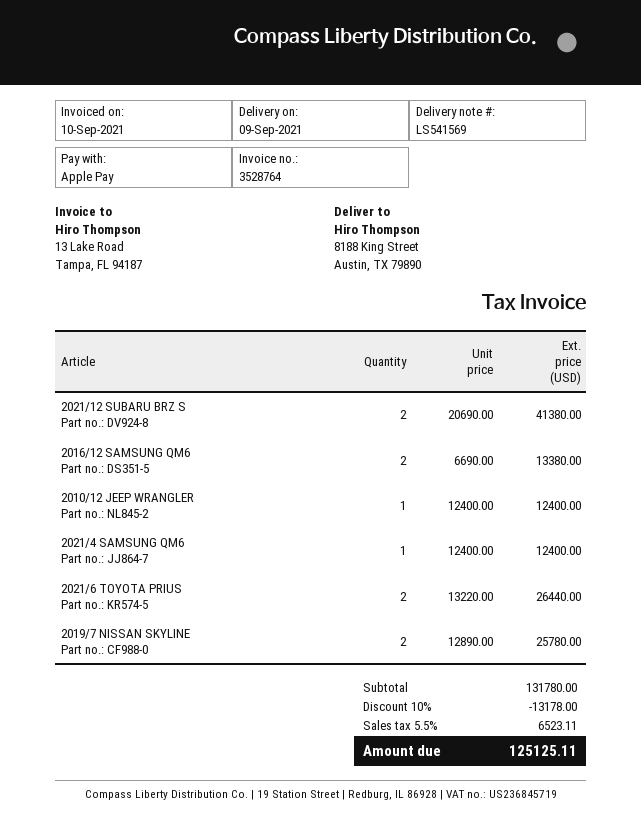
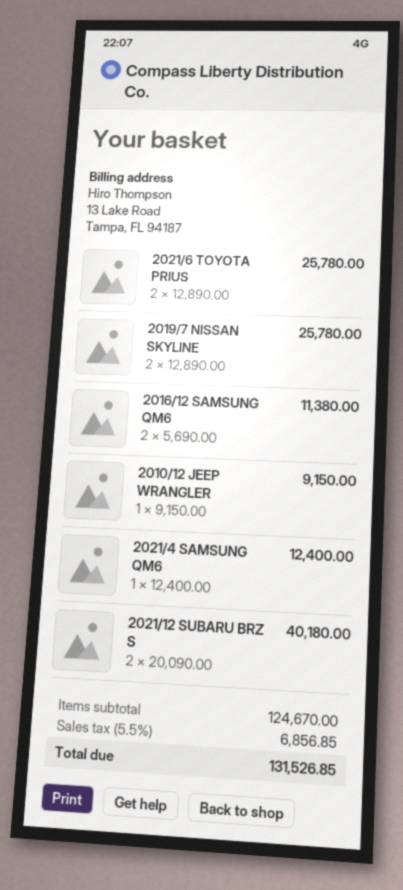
2021/12 SUBARU BRZ S: 2 x 20690.00 = 41380.00 -> 2 x 20090.00 = 40180.00
2016/12 SAMSUNG QM6: 2 x 6690.00 = 13380.00 -> 2 x 5690.00 = 11380.00
2010/12 JEEP WRANGLER: 1 x 12400.00 = 12400.00 -> 1 x 9150.00 = 9150.00
2021/6 TOYOTA PRIUS: 2 x 13220.00 = 26440.00 -> 2 x 12890.00 = 25780.00
subtotal: 131780.00 -> 124670.00
discount: 10% = 13178.00 -> none
tax: 5.5% = 6523.11 -> 5.5% = 6856.85
total: 125125.11 -> 131526.85

